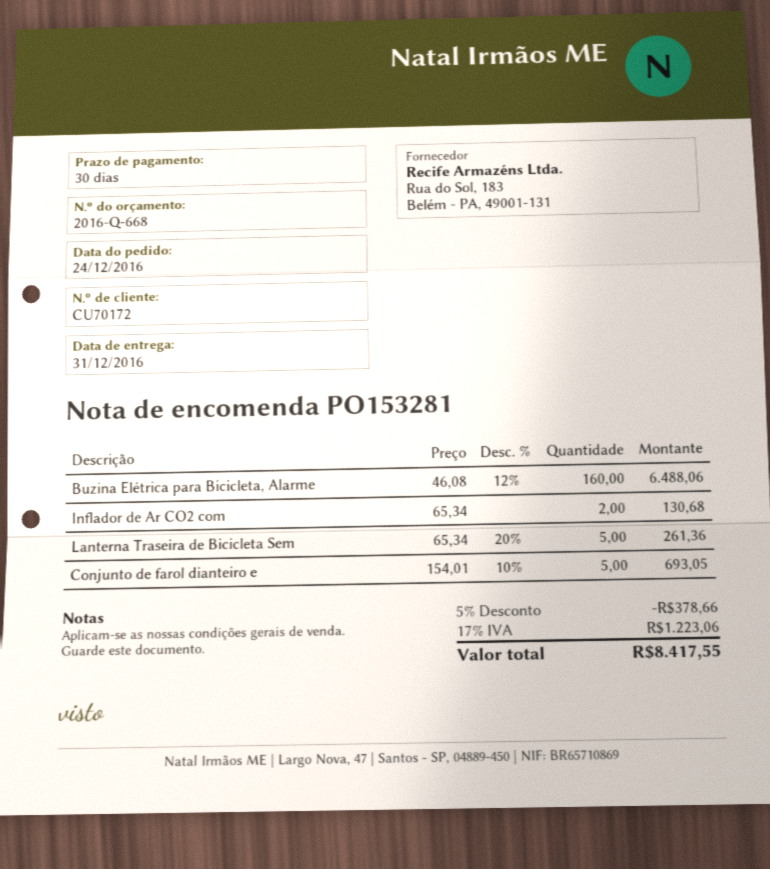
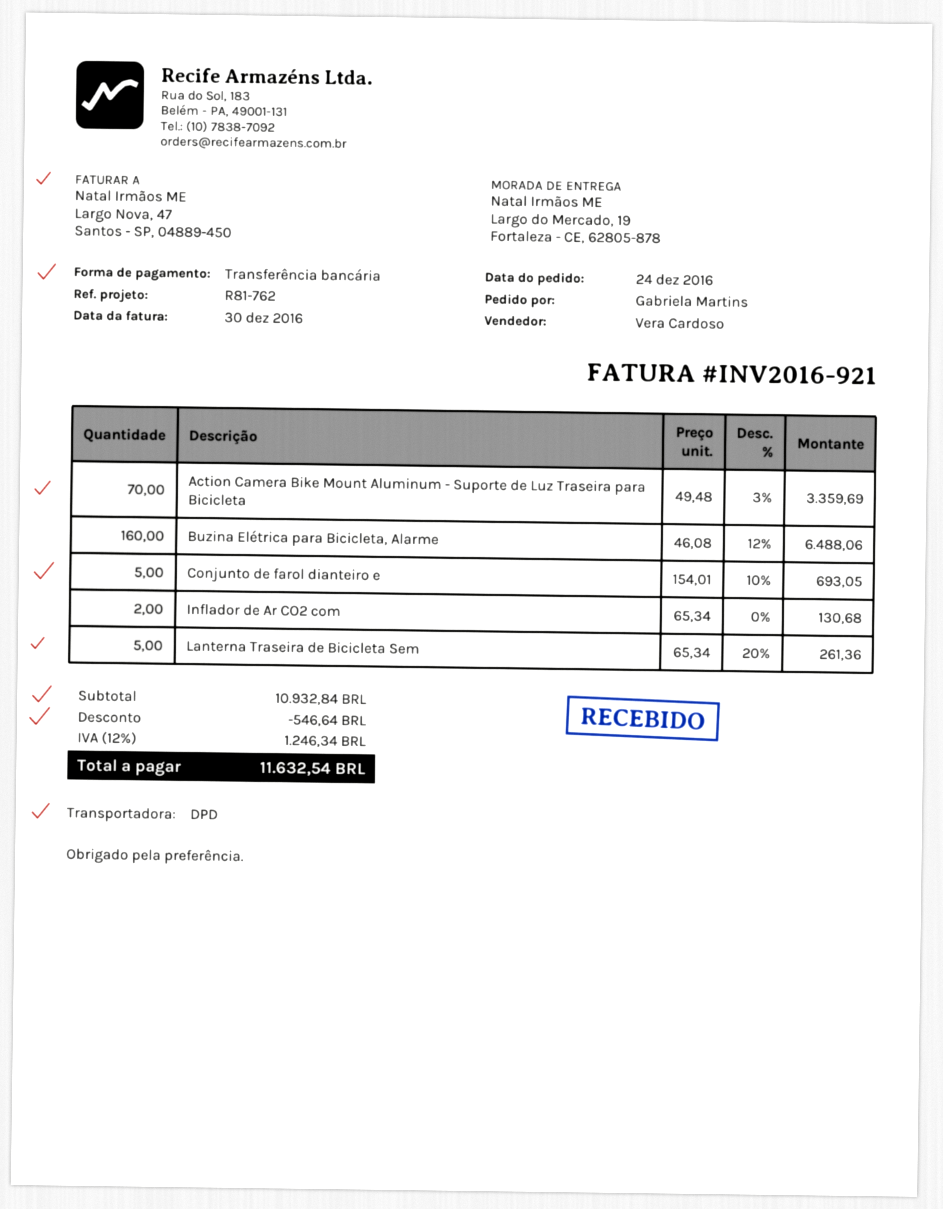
Action Camera Bike Mount Aluminum - Suporte de Luz Traseira para Bicicleta: none -> 70 x 49.48 - 3% = 3359.69
discount: 378.66 -> 546.64
tax: 17% = 1223.06 -> 12% = 1246.34
total: 8417.55 -> 11632.54

